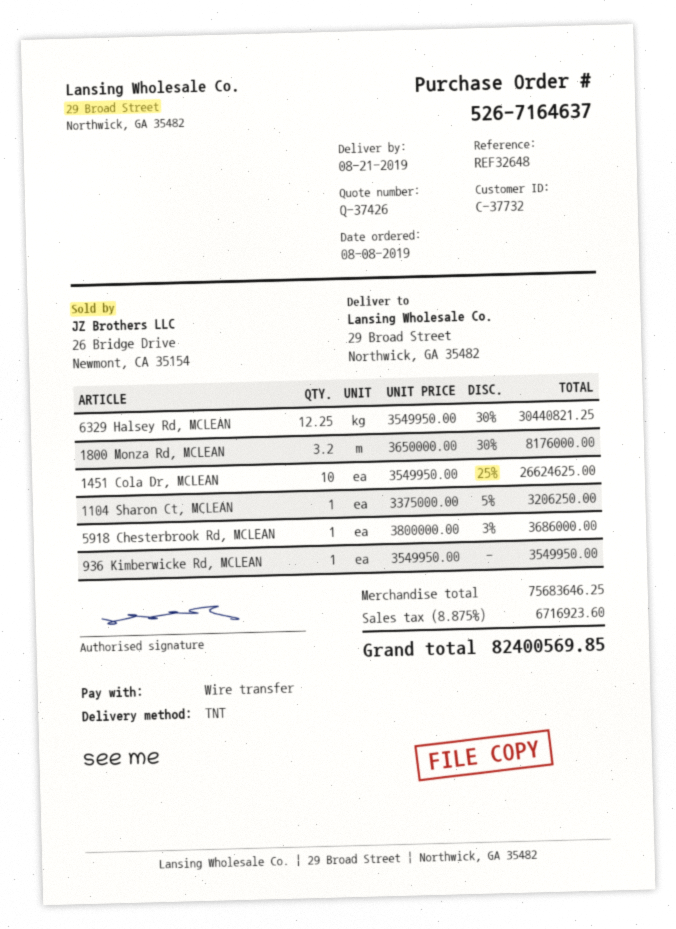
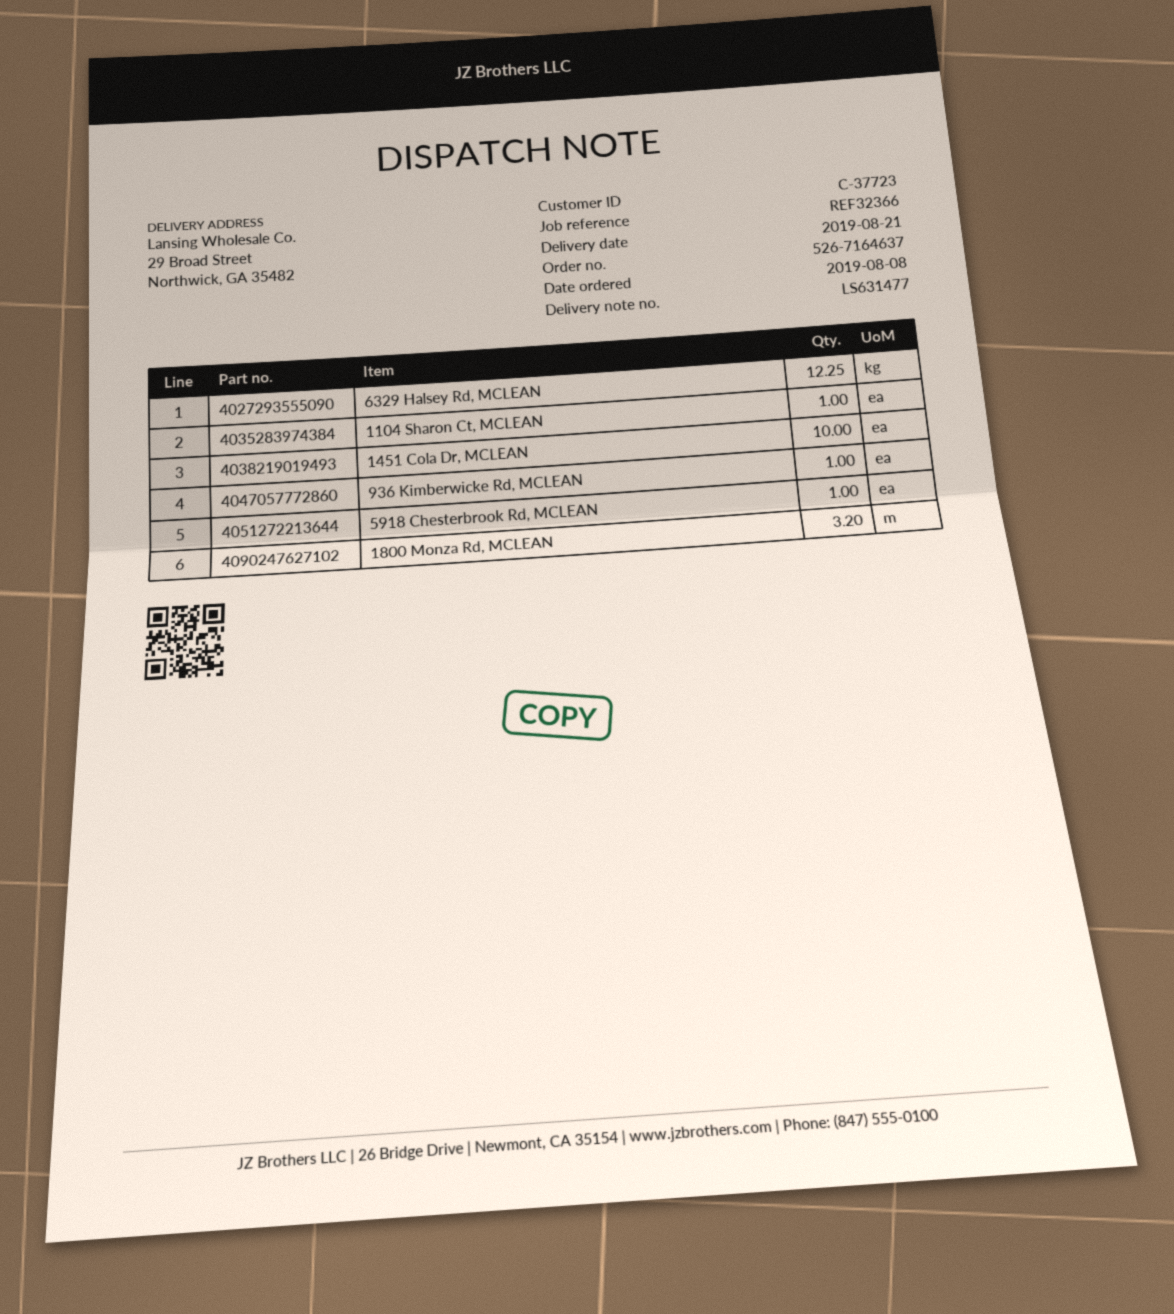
customer number: C-37732 -> C-37723
reference: REF32648 -> REF32366

